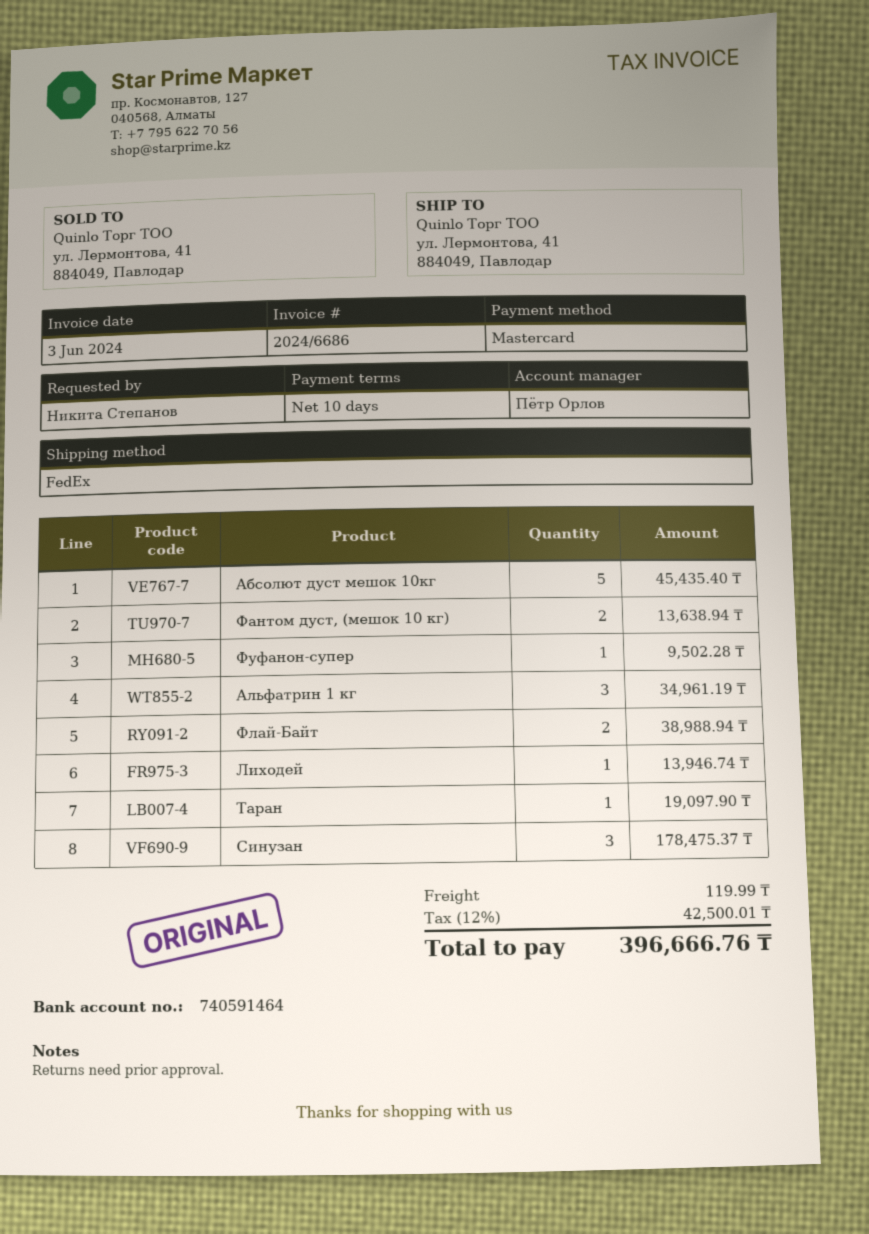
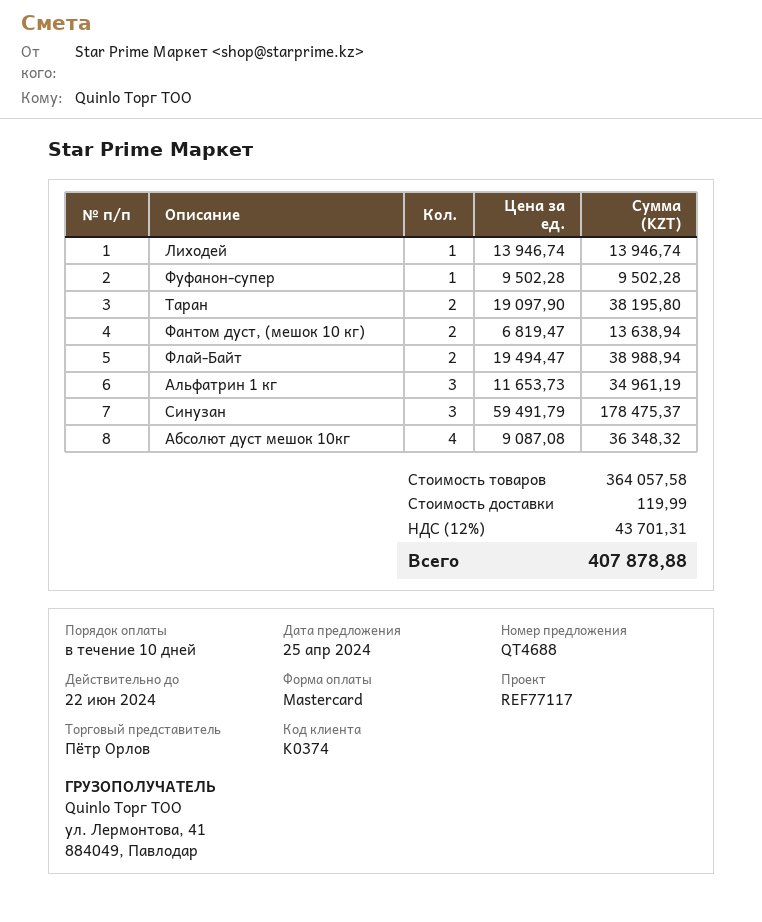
Абсолют дуст мешок 10кг: 5 for 45435.40 -> 4 for 36348.32
Таран: 1 for 19097.90 -> 2 for 38195.80
tax: 12% = 42500.01 -> 12% = 43701.31
total: 396666.76 -> 407878.88

